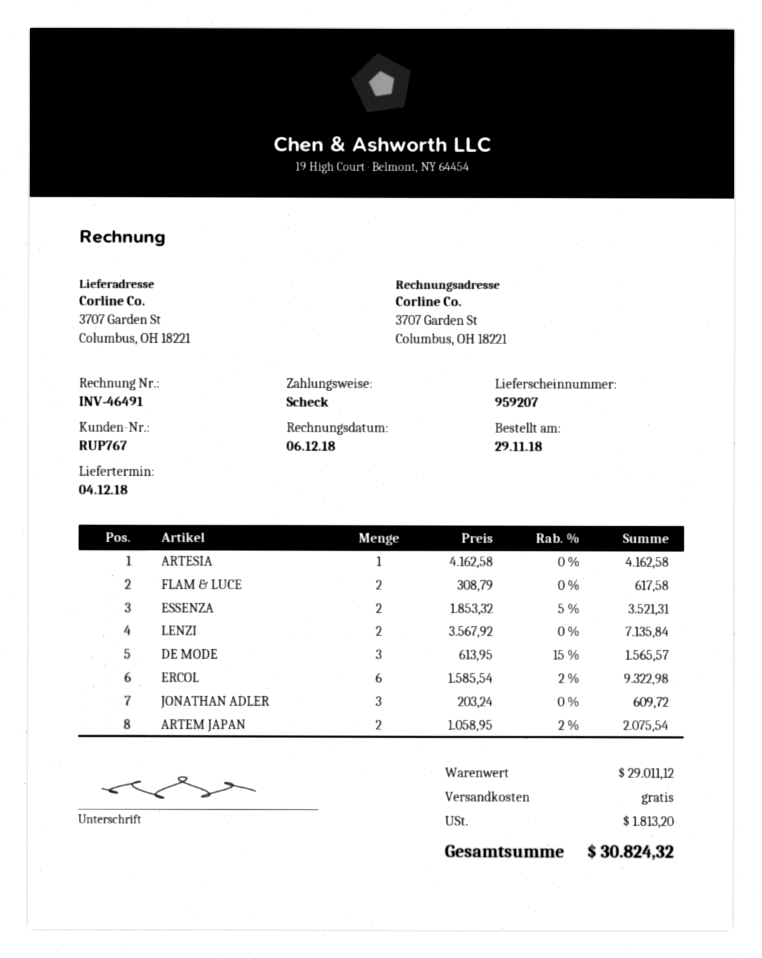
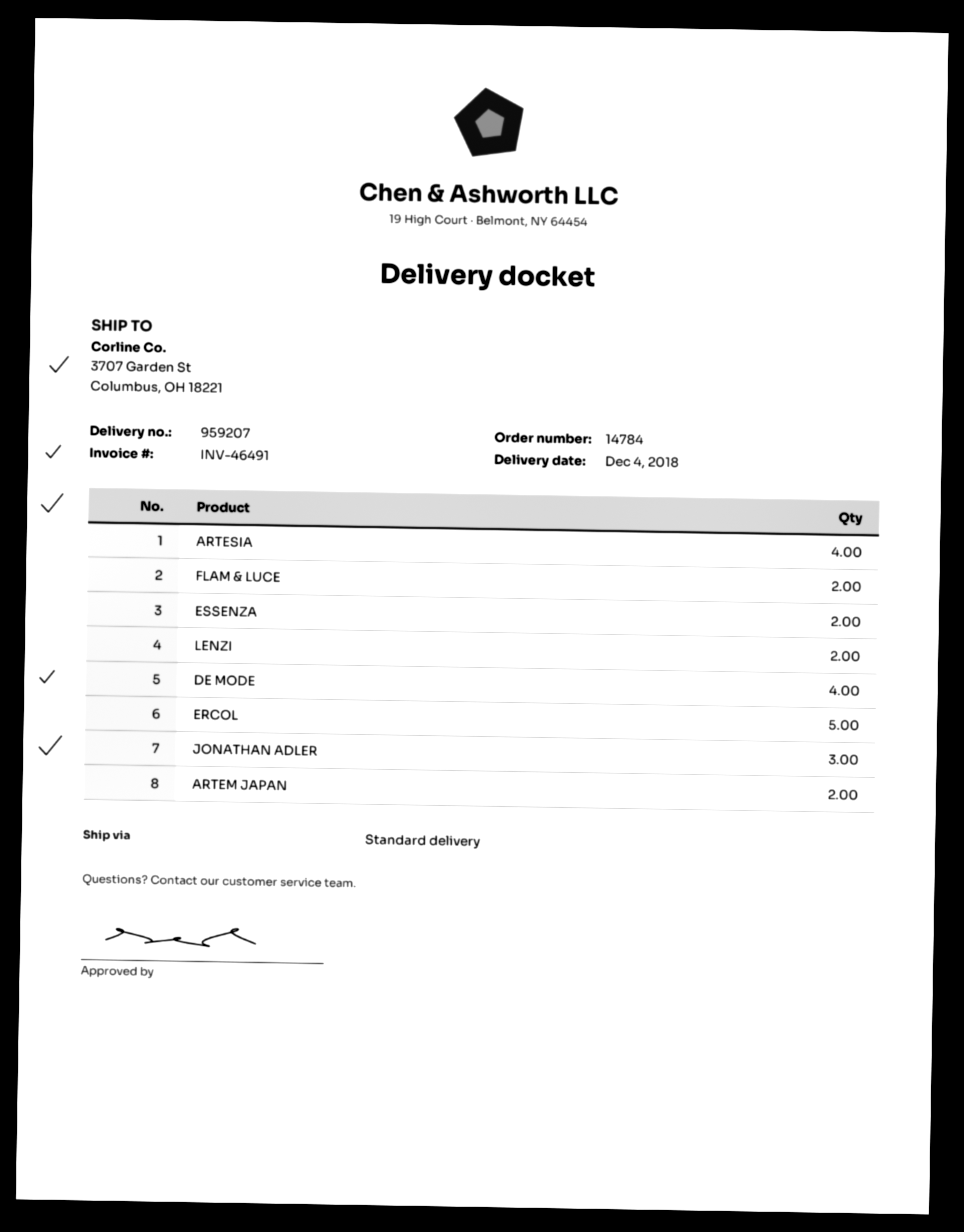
ARTESIA: 1 -> 4
DE MODE: 3 -> 4
ERCOL: 6 -> 5

